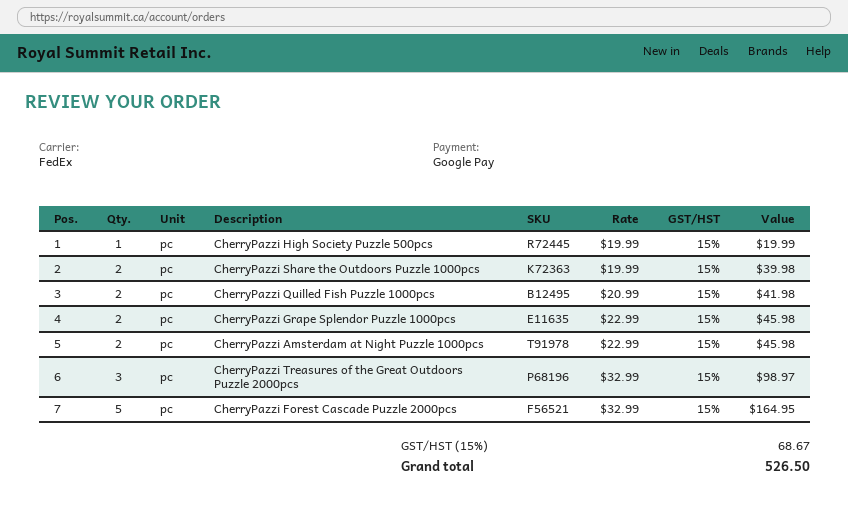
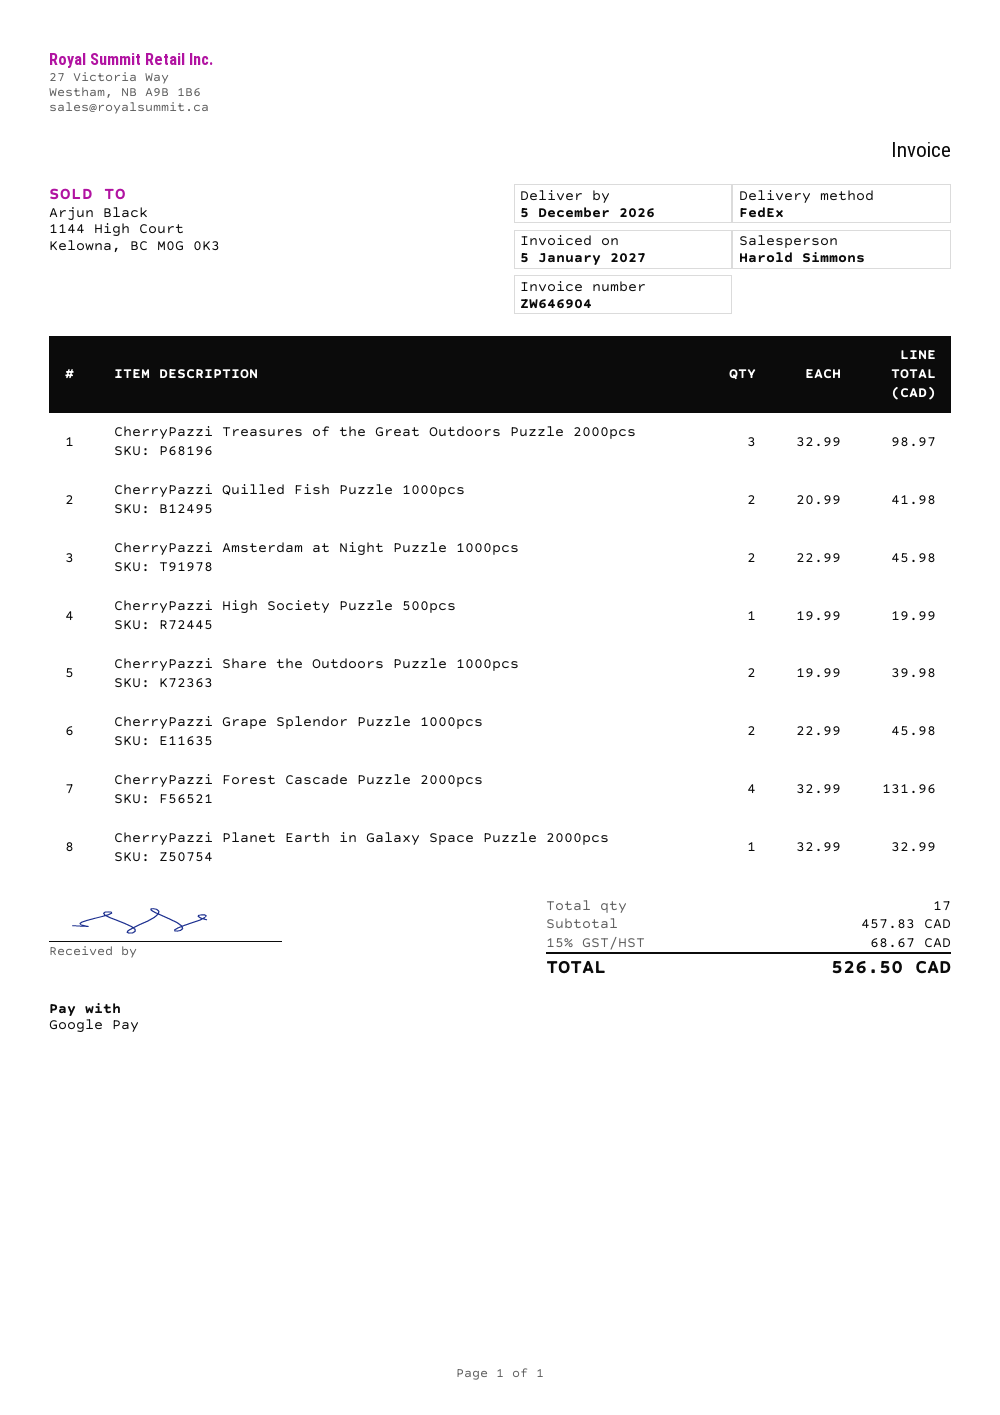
CherryPazzi Forest Cascade Puzzle 2000pcs: 5 x 32.99 = 164.95 -> 4 x 32.99 = 131.96
CherryPazzi Planet Earth in Galaxy Space Puzzle 2000pcs: none -> 1 x 32.99 = 32.99

